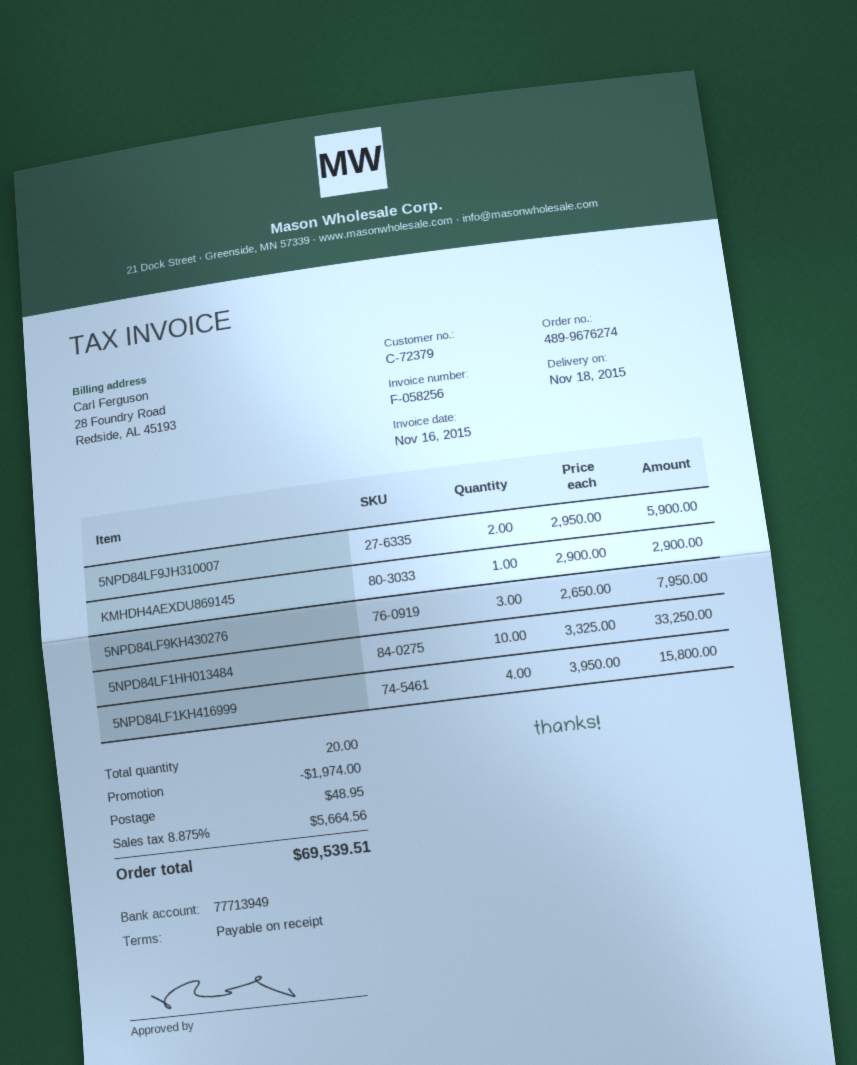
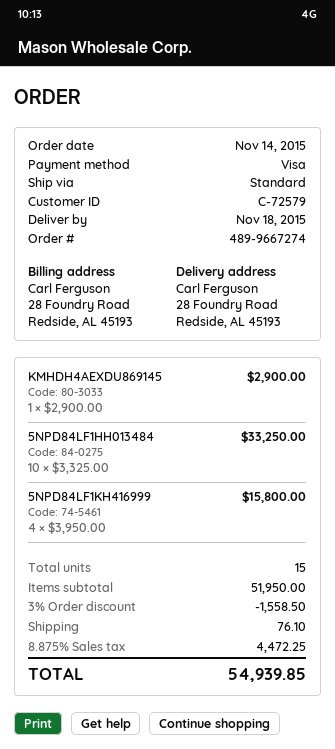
order number: 489-9676274 -> 489-9667274
customer number: C-72379 -> C-72579
5NPD84LF9JH310007: 2 x 2950.00 = 5900.00 -> none
5NPD84LF9KH430276: 3 x 2650.00 = 7950.00 -> none
total quantity: 20 -> 15
discount: 1974.00 -> 1558.50
shipping: 48.95 -> 76.10
tax: 8.875% = 5664.56 -> 8.875% = 4472.25
total: 69539.51 -> 54939.85

